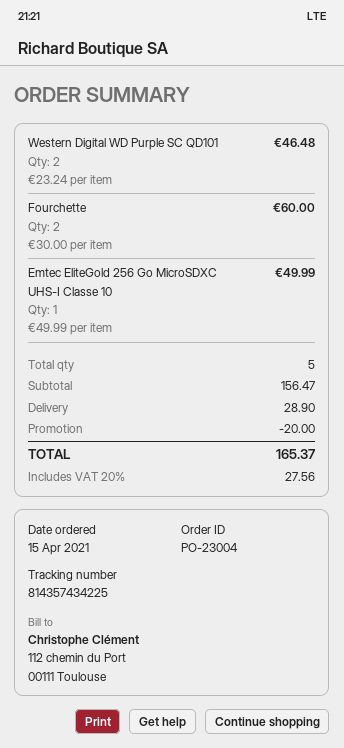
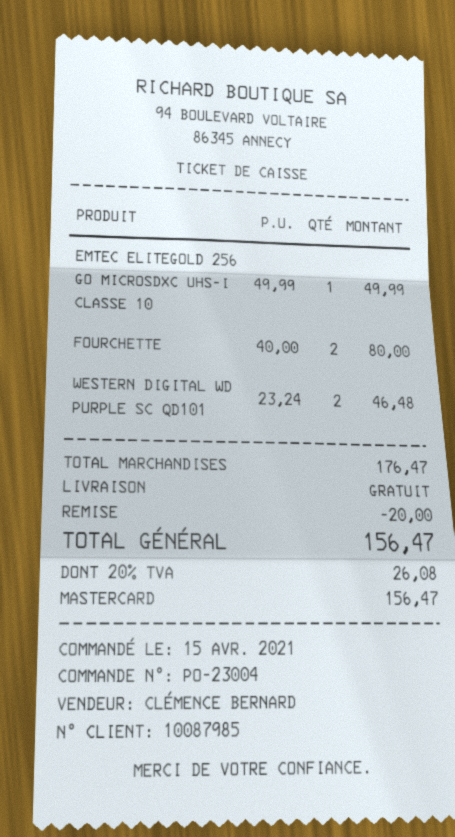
Fourchette: 2 x 30.00 = 60.00 -> 2 x 40.00 = 80.00
subtotal: 156.47 -> 176.47
shipping: 28.90 -> 0.00
tax: 20% = 27.56 -> 20% = 26.08
total: 165.37 -> 156.47

